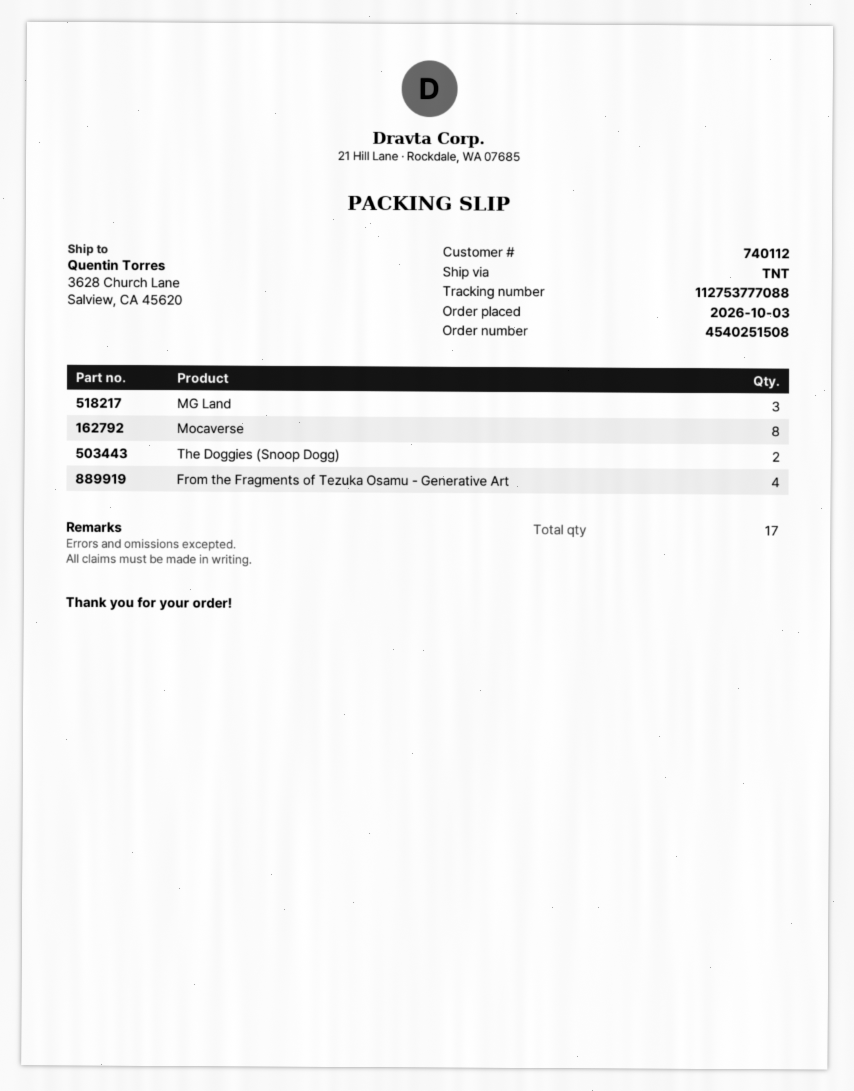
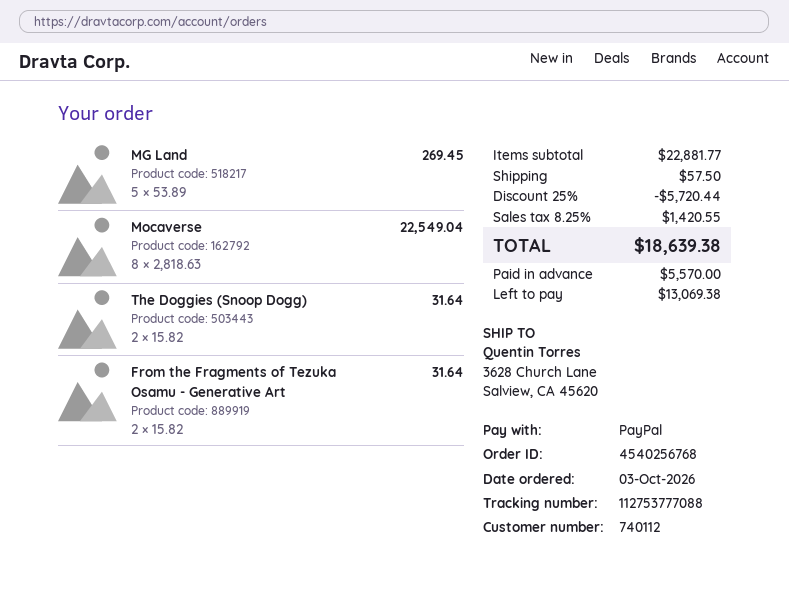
order number: 4540251508 -> 4540256768
MG Land: 3 -> 5
From the Fragments of Tezuka Osamu - Generative Art: 4 -> 2

